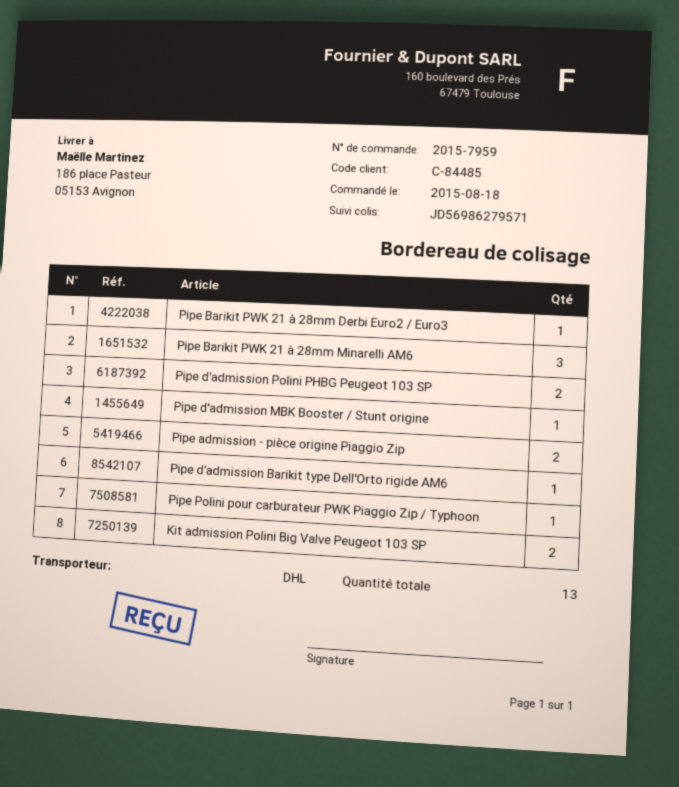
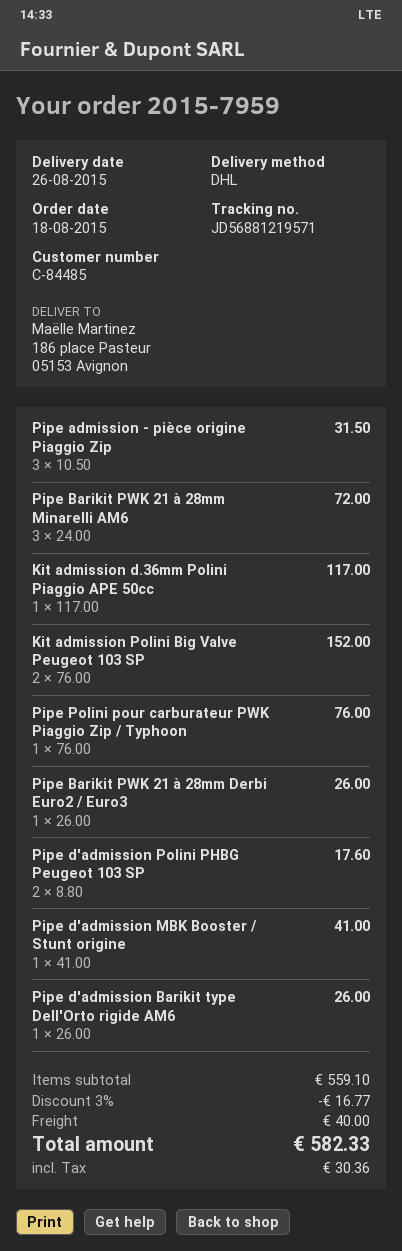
tracking number: JD56986279571 -> JD56881219571
Pipe admission - pièce origine Piaggio Zip: 2 -> 3
Kit admission d.36mm Polini Piaggio APE 50cc: none -> 1

